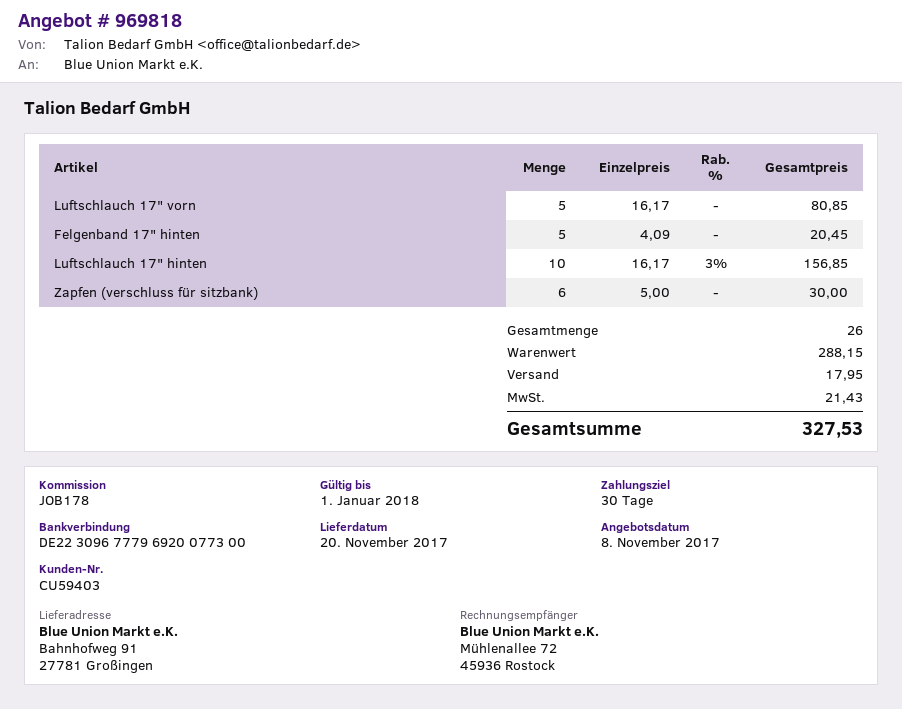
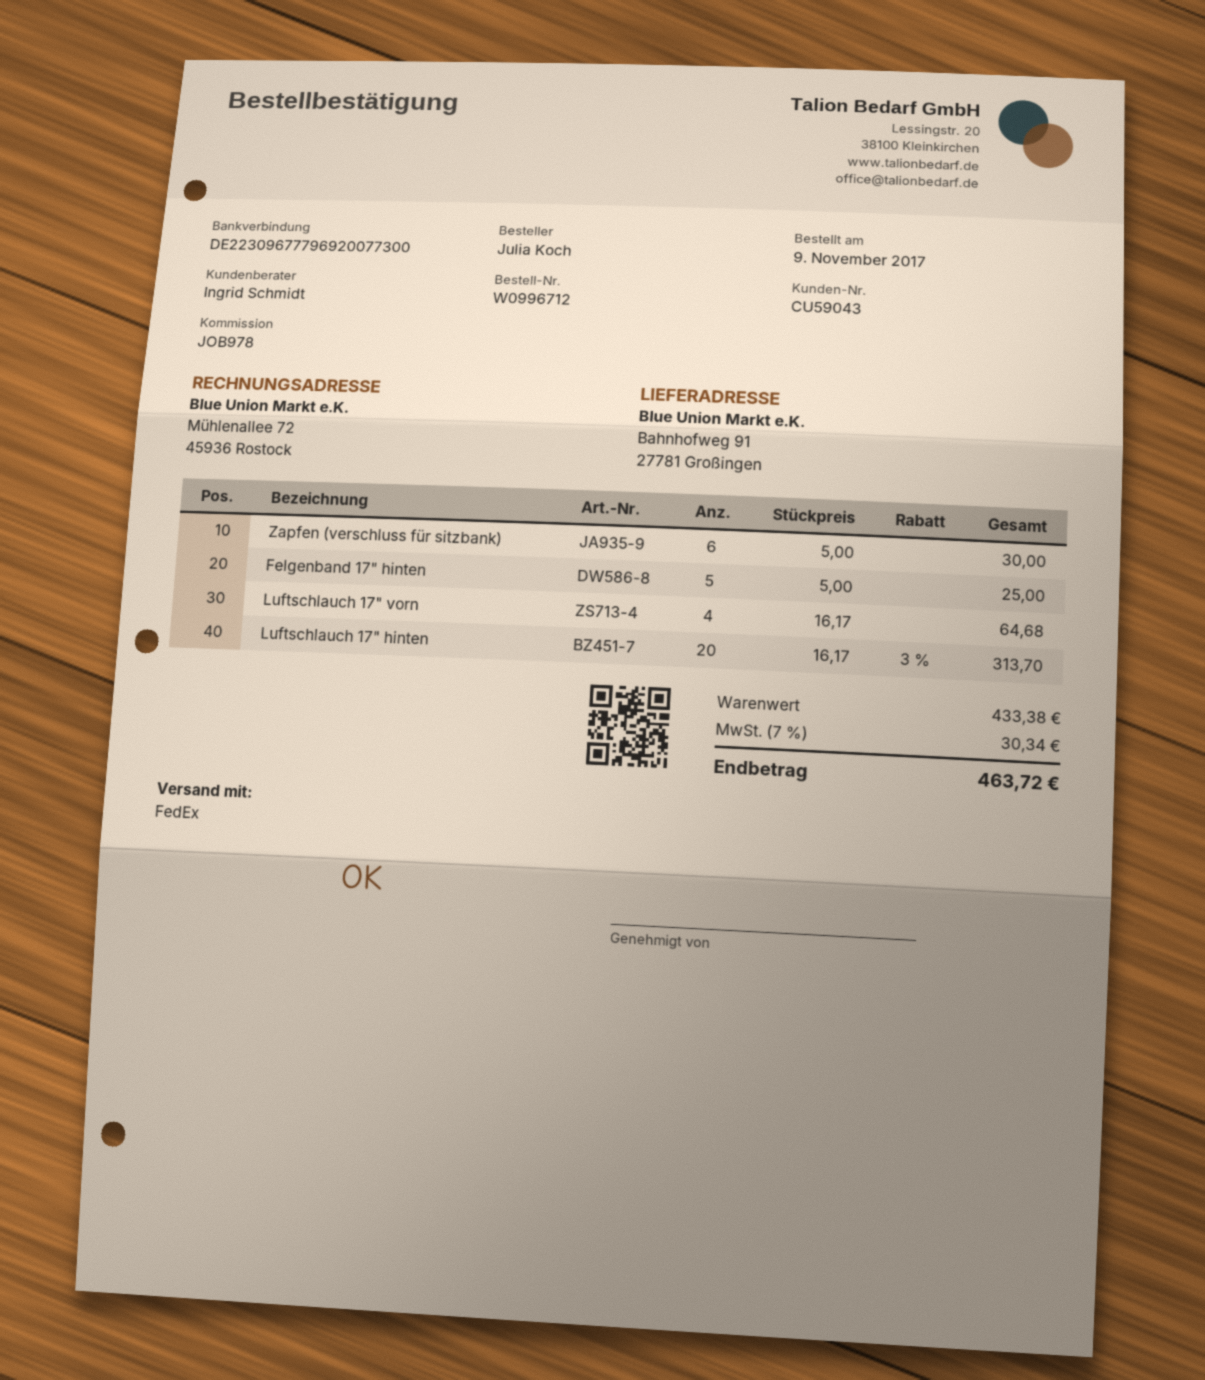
customer number: CU59403 -> CU59043
reference: JOB178 -> JOB978
Luftschlauch 17" vorn: 5 x 16.17 = 80.85 -> 4 x 16.17 = 64.68
Felgenband 17" hinten: 5 x 4.09 = 20.45 -> 5 x 5.00 = 25.00
Luftschlauch 17" hinten: 10 x 16.17 - 3% = 156.85 -> 20 x 16.17 - 3% = 313.70
subtotal: 288.15 -> 433.38
shipping: 17.95 -> none
tax: 21.43 -> 30.34
total: 327.53 -> 463.72

